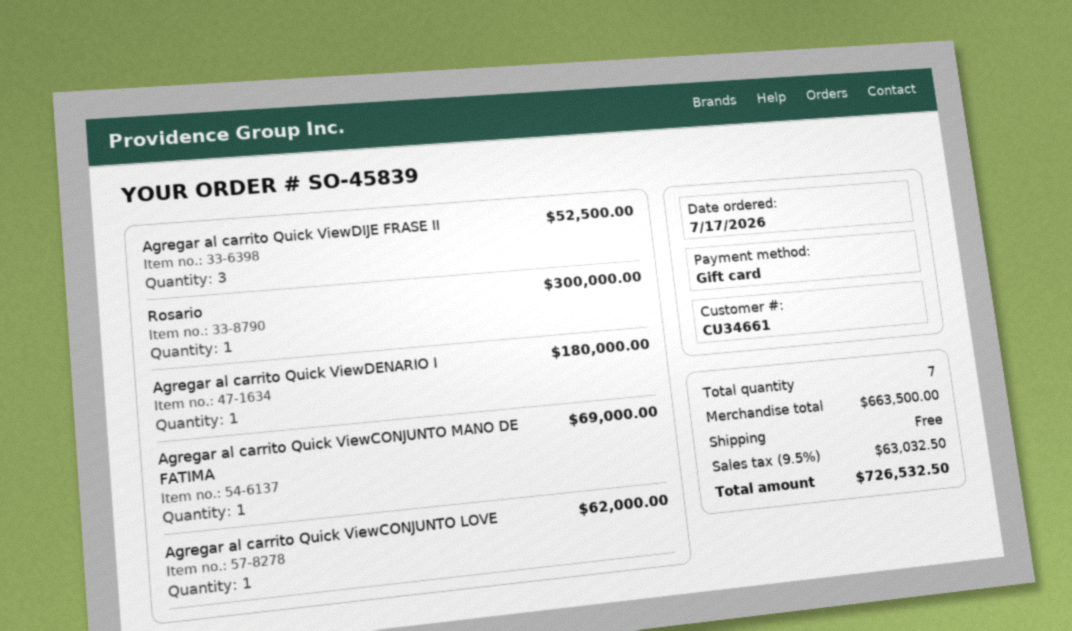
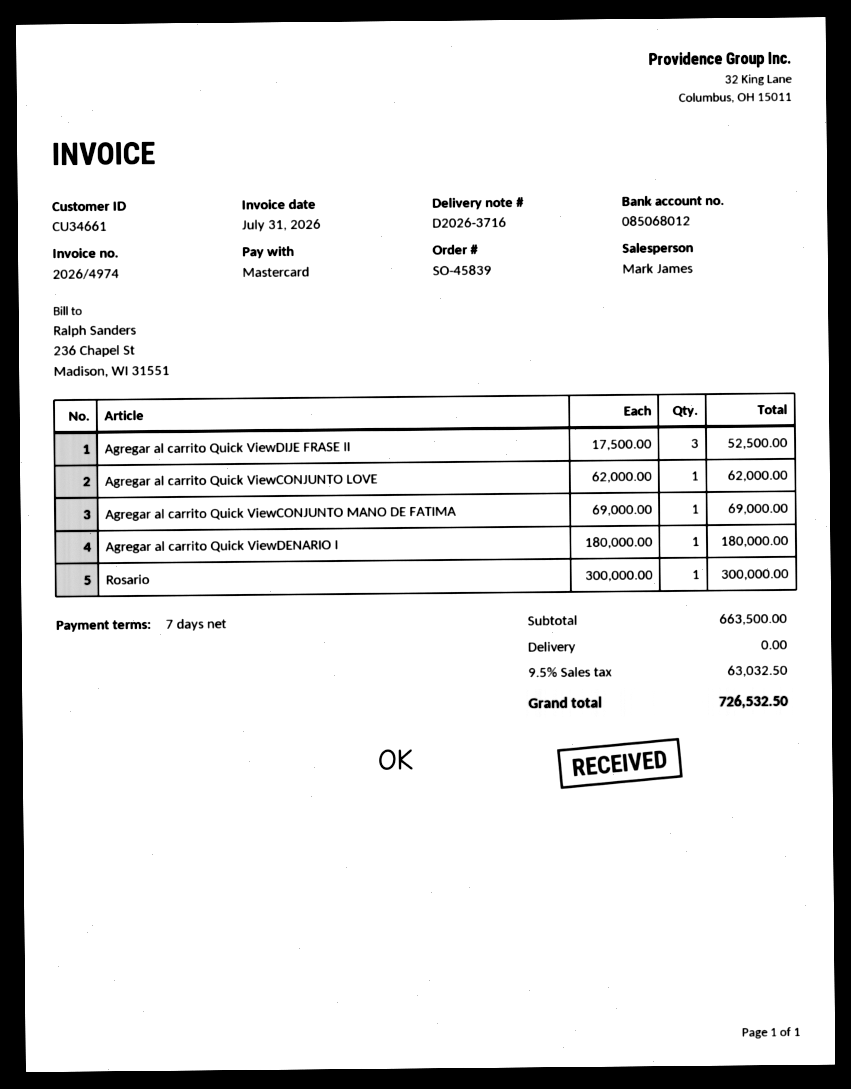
payment method: gift card -> Mastercard

